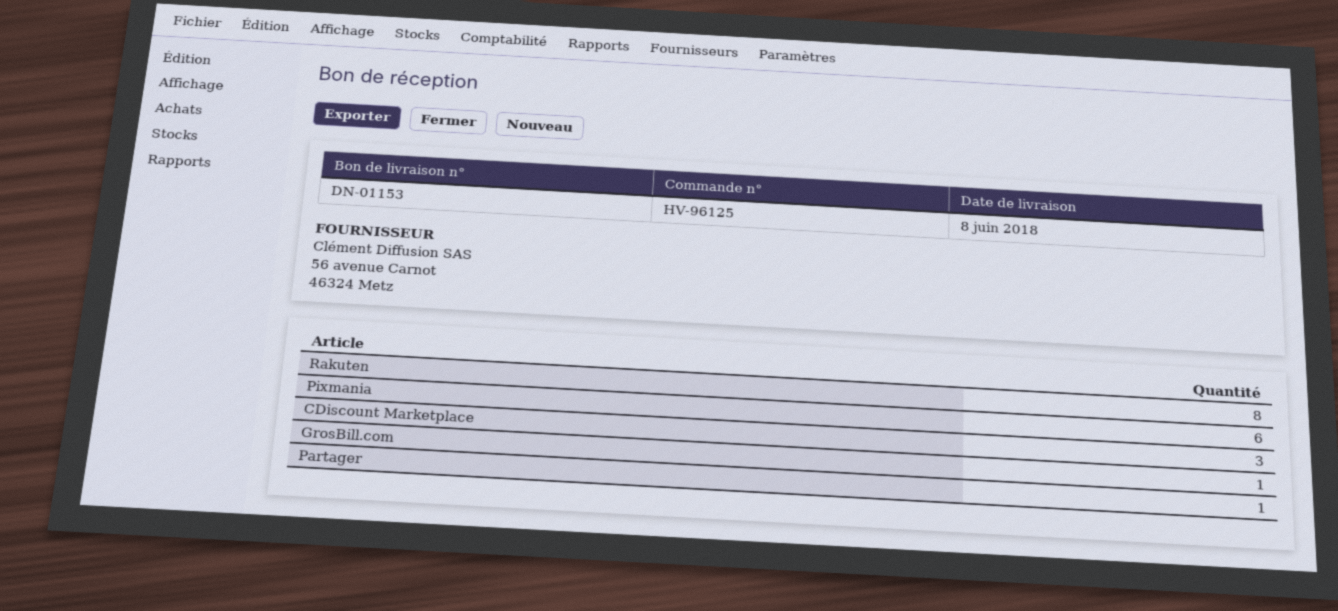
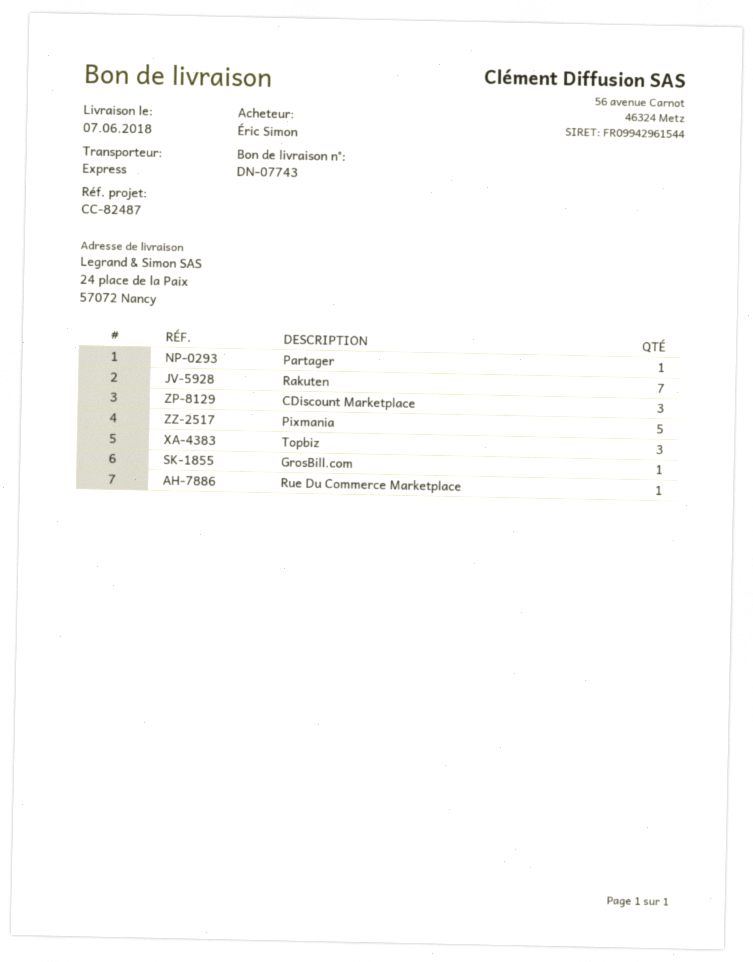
delivery note number: DN-01153 -> DN-07743
delivery date: 2018-06-08 -> 2018-06-07
Rakuten: 8 -> 7
Pixmania: 6 -> 5
Topbiz: none -> 3
Rue Du Commerce Marketplace: none -> 1

